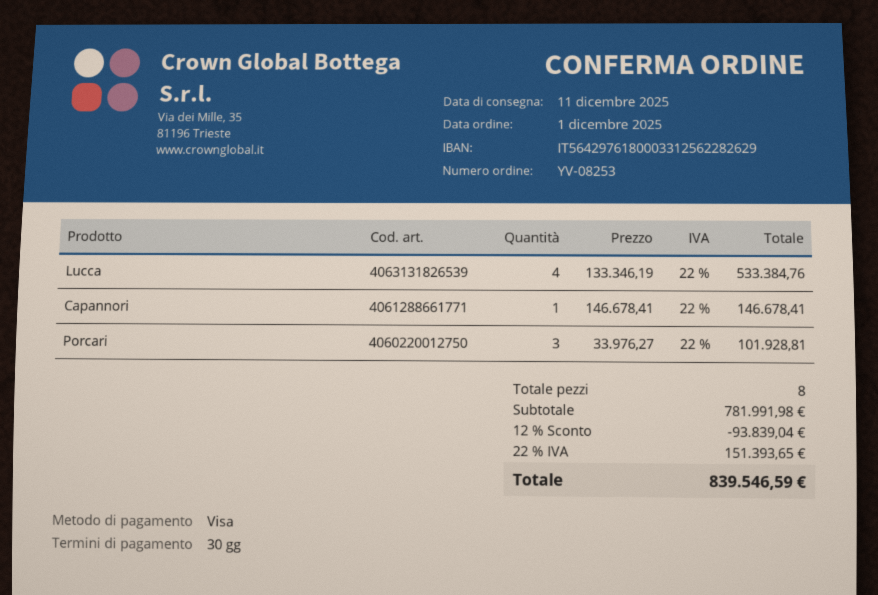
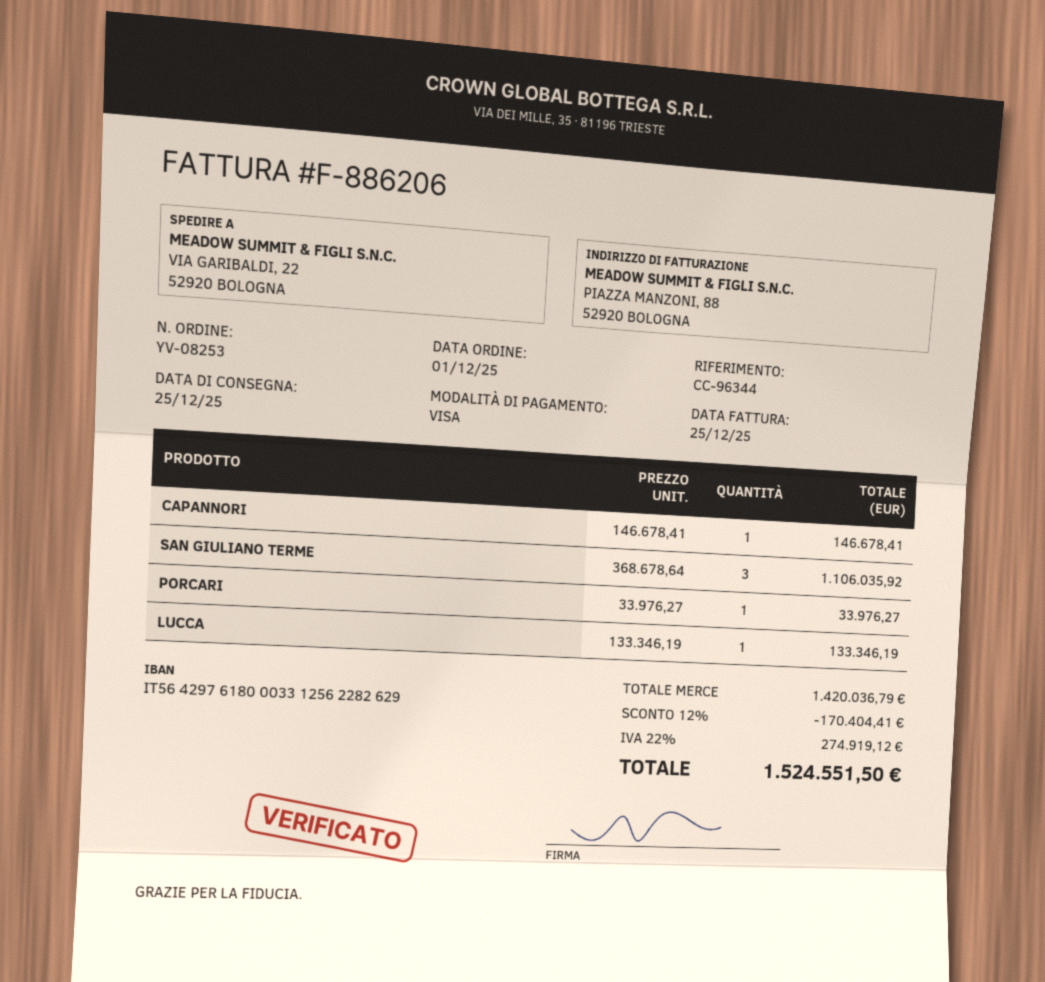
delivery date: 2025-12-11 -> 2025-12-25
Lucca: 4 x 133346.19 = 533384.76 -> 1 x 133346.19 = 133346.19
Porcari: 3 x 33976.27 = 101928.81 -> 1 x 33976.27 = 33976.27
SAN GIULIANO TERME: none -> 3 x 368678.64 = 1106035.92
subtotal: 781991.98 -> 1420036.79
discount: 12% = 93839.04 -> 12% = 170404.41
tax: 22% = 151393.65 -> 22% = 274919.12
total: 839546.59 -> 1524551.50

